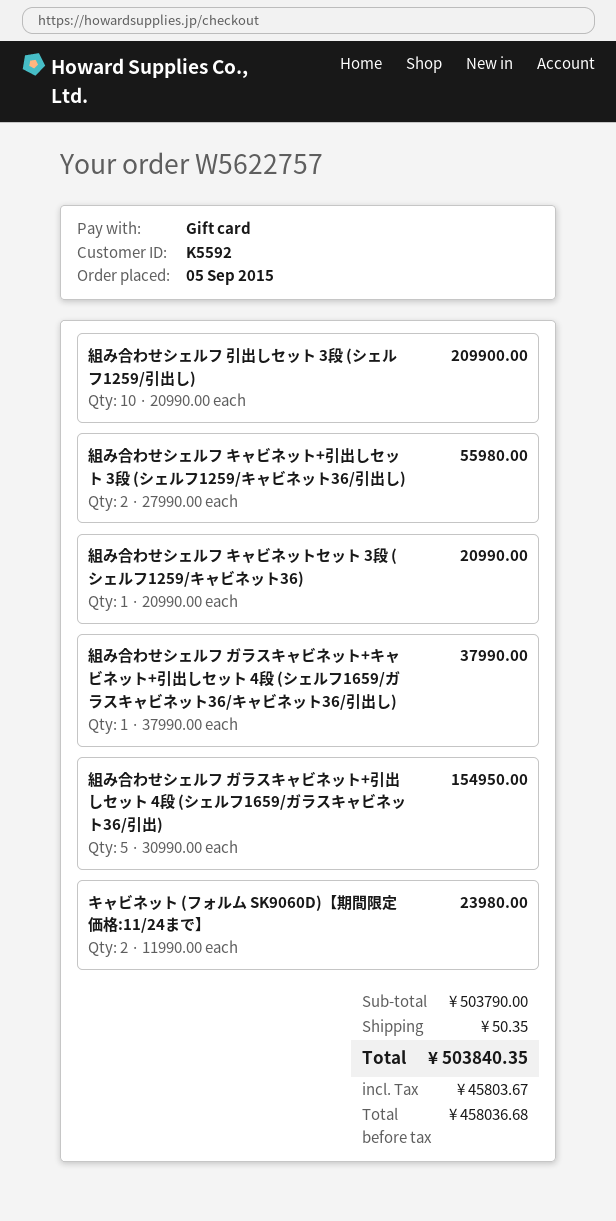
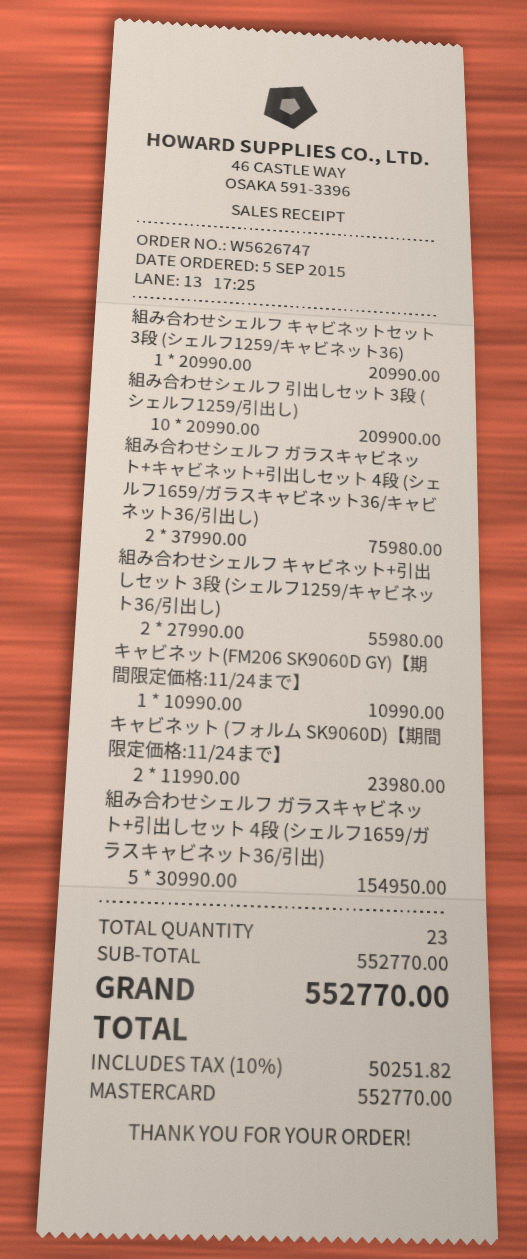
order number: W5622757 -> W5626747
payment method: gift card -> Mastercard
組み合わせシェルフ ガラスキャビネット+キャビネット+引出しセット 4段 (シェルフ1659/ガラスキャビネット36/キャビネット36/引出し): 1 x 37990.00 = 37990.00 -> 2 x 37990.00 = 75980.00
キャビネット(FM206 SK9060D GY)【期間限定価格:11/24まで】: none -> 1 x 10990.00 = 10990.00
subtotal: 503790.00 -> 552770.00
shipping: 50.35 -> none
tax: 45803.67 -> 50251.82
total: 503840.35 -> 552770.00

